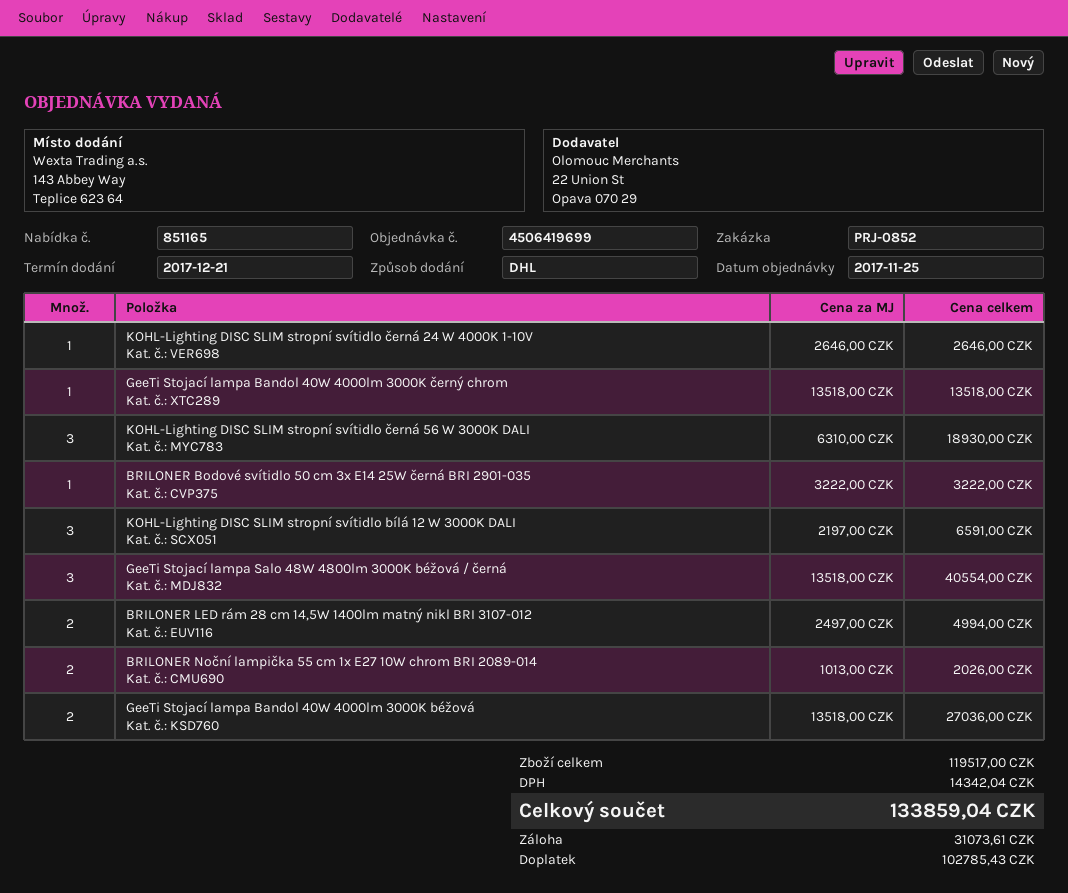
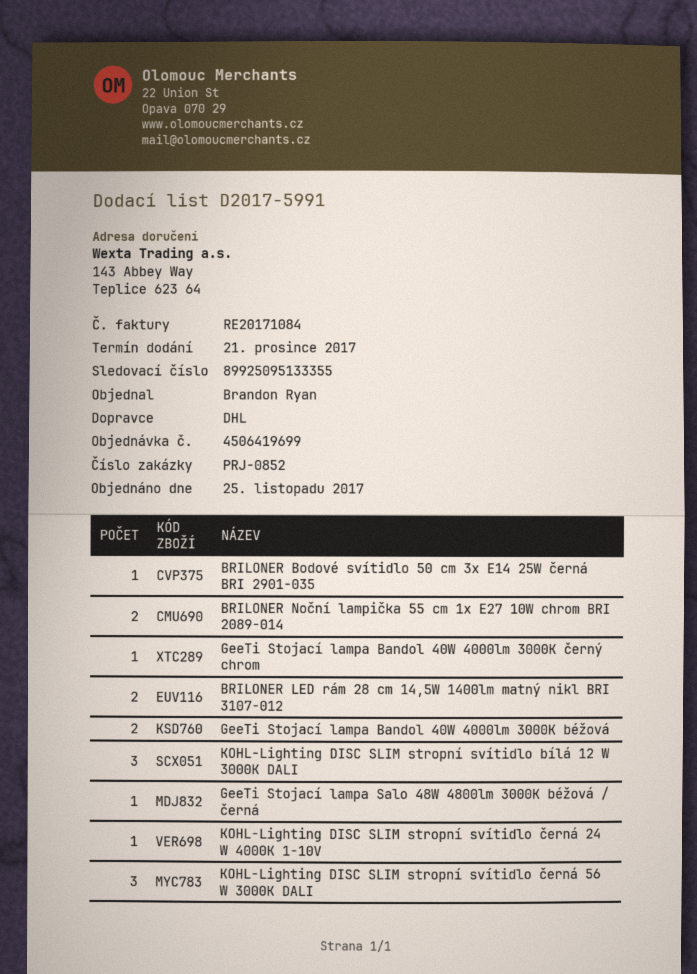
GeeTi Stojací lampa Salo 48W 4800lm 3000K béžová / černá: 3 -> 1

